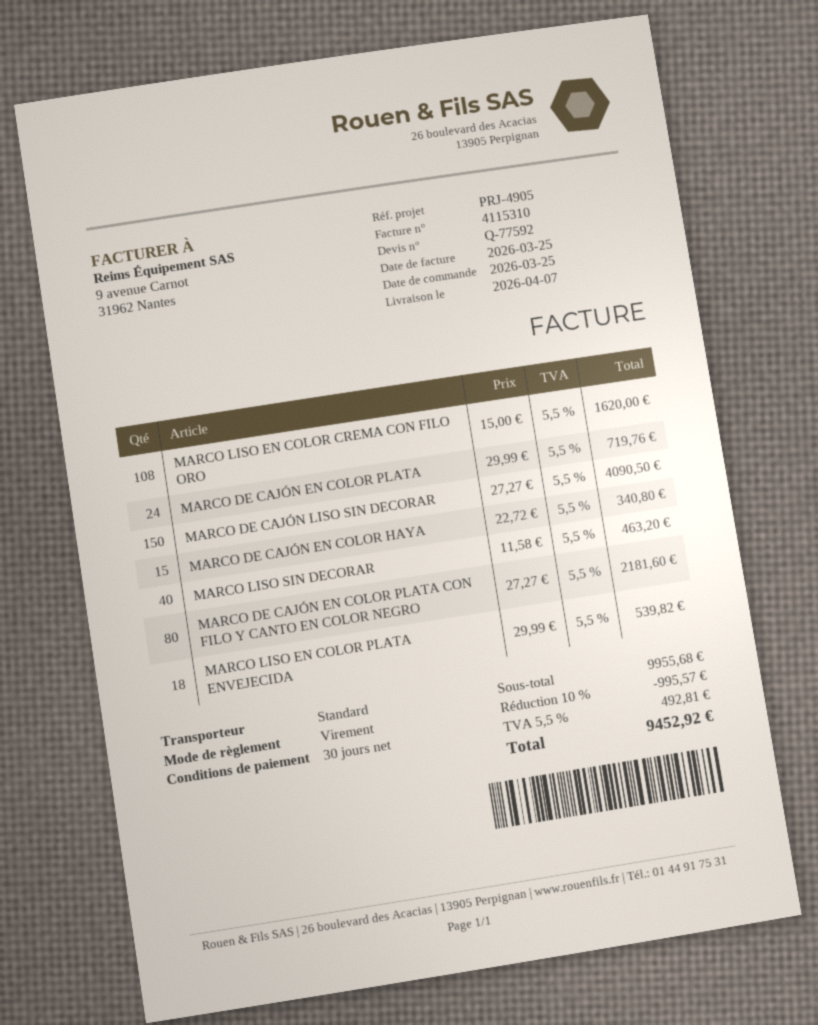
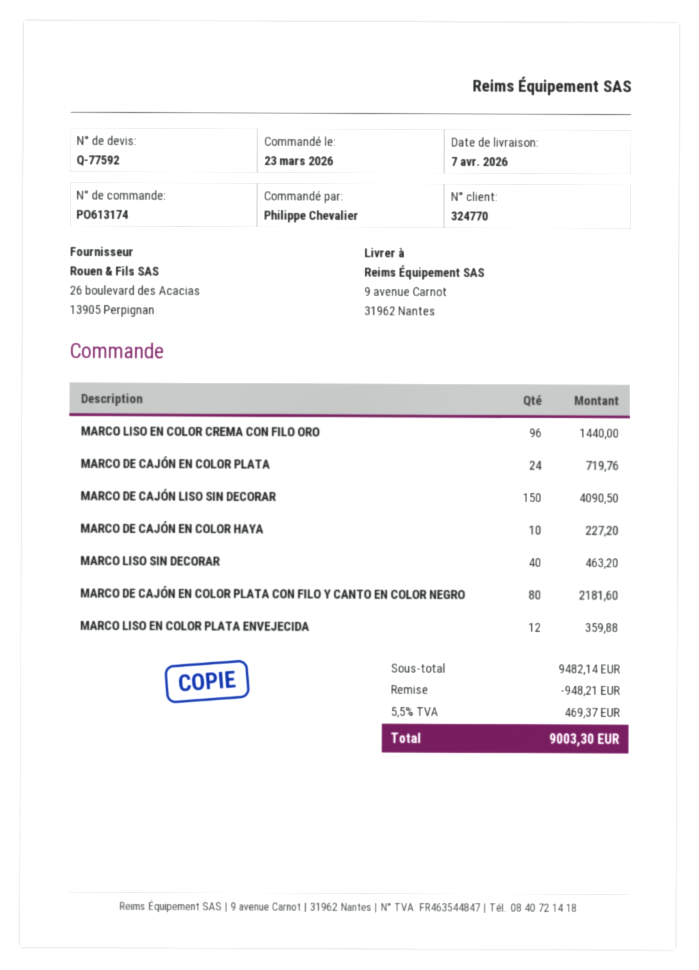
order date: 2026-03-25 -> 2026-03-23
MARCO LISO EN COLOR CREMA CON FILO ORO: 108 for 1620.00 -> 96 for 1440.00
MARCO DE CAJÓN EN COLOR HAYA: 15 for 340.80 -> 10 for 227.20
MARCO LISO EN COLOR PLATA ENVEJECIDA: 18 for 539.82 -> 12 for 359.88
subtotal: 9955.68 -> 9482.14
discount: 995.57 -> 948.21
tax: 5.5% = 492.81 -> 5.5% = 469.37
total: 9452.92 -> 9003.30

